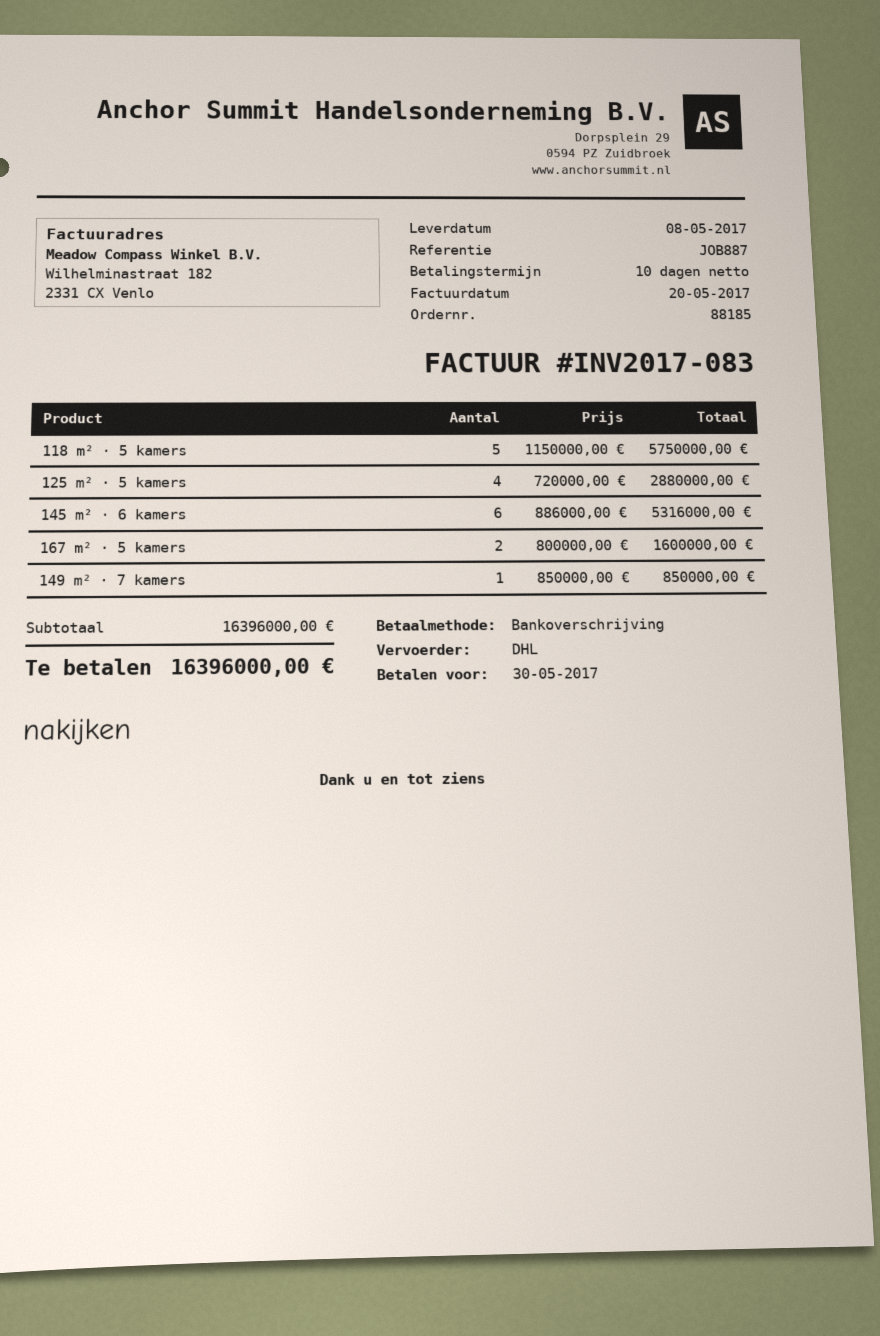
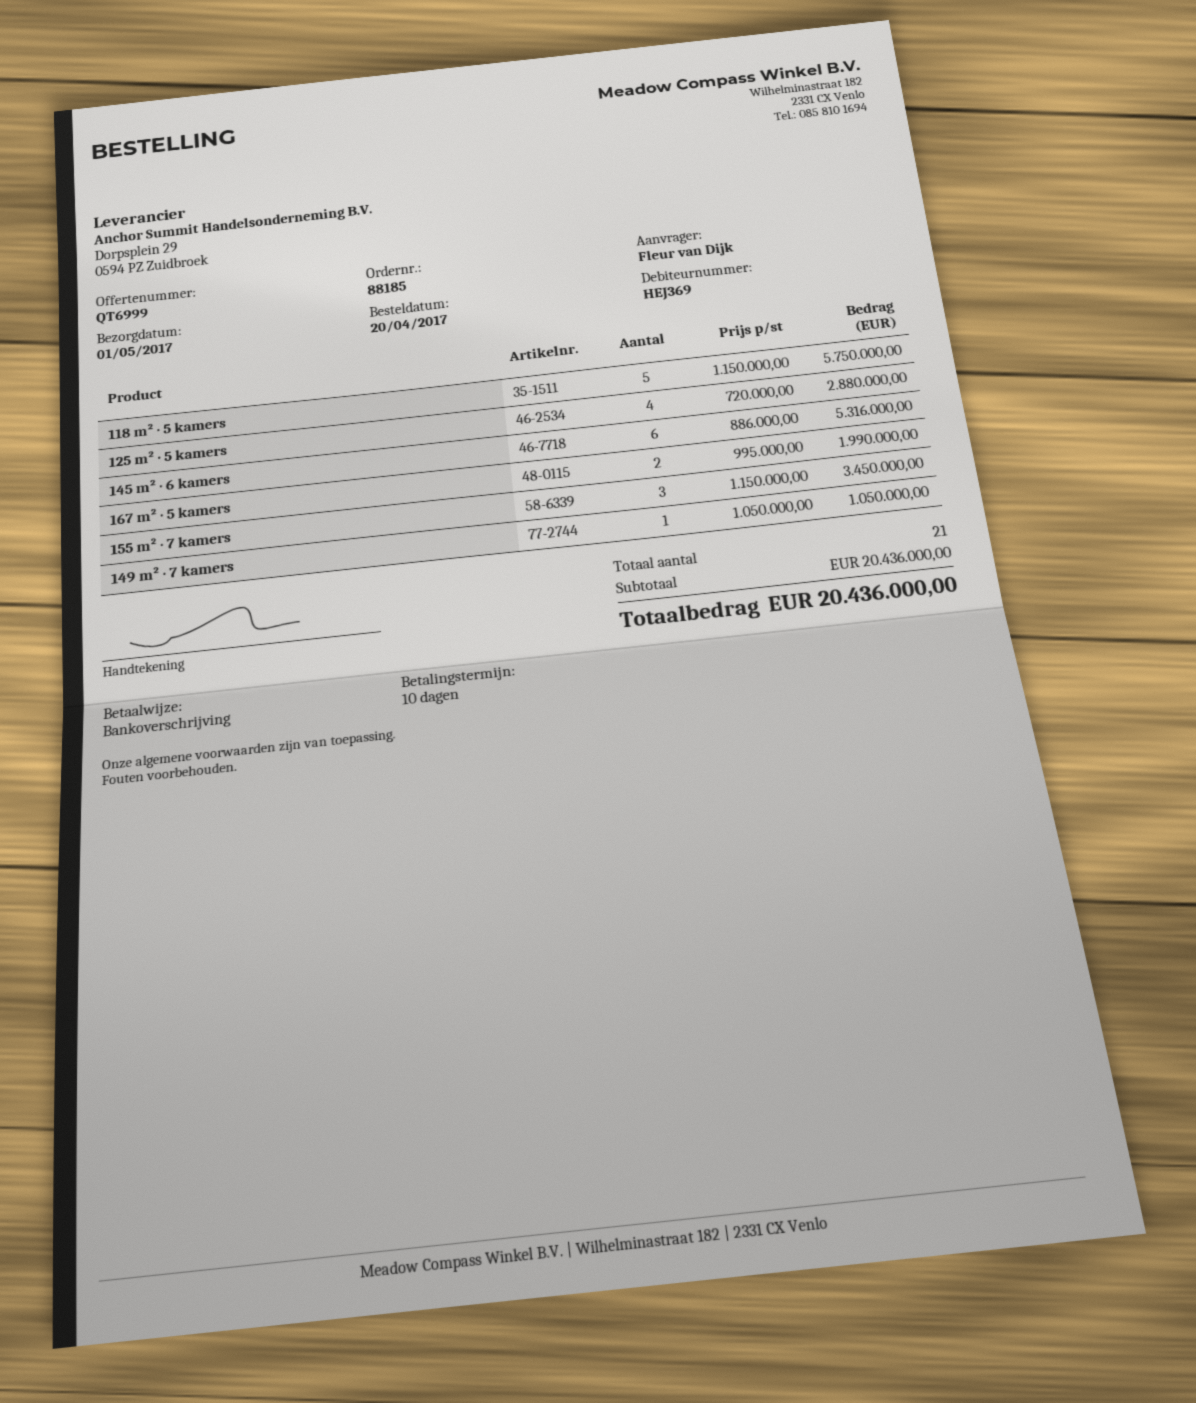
delivery date: 2017-05-08 -> 2017-05-01
167 m² · 5 kamers: 2 x 800000.00 = 1600000.00 -> 2 x 995000.00 = 1990000.00
149 m² · 7 kamers: 1 x 850000.00 = 850000.00 -> 1 x 1050000.00 = 1050000.00
155 m² · 7 kamers: none -> 3 x 1150000.00 = 3450000.00
subtotal: 16396000.00 -> 20436000.00
total: 16396000.00 -> 20436000.00

